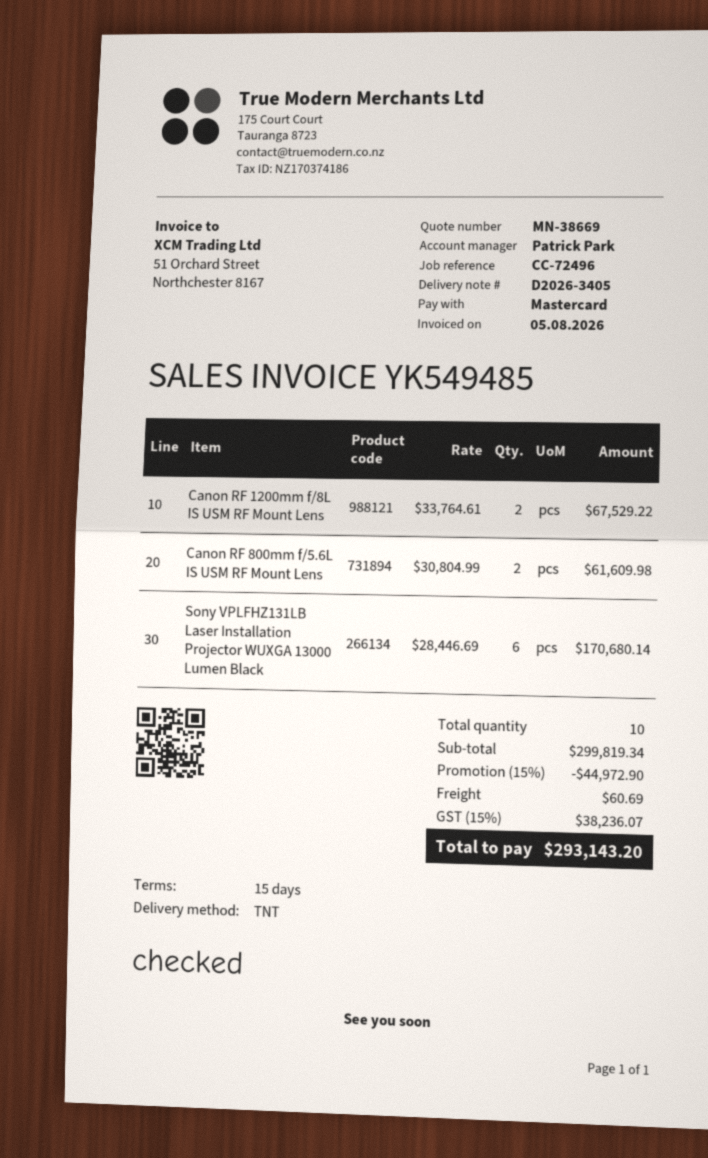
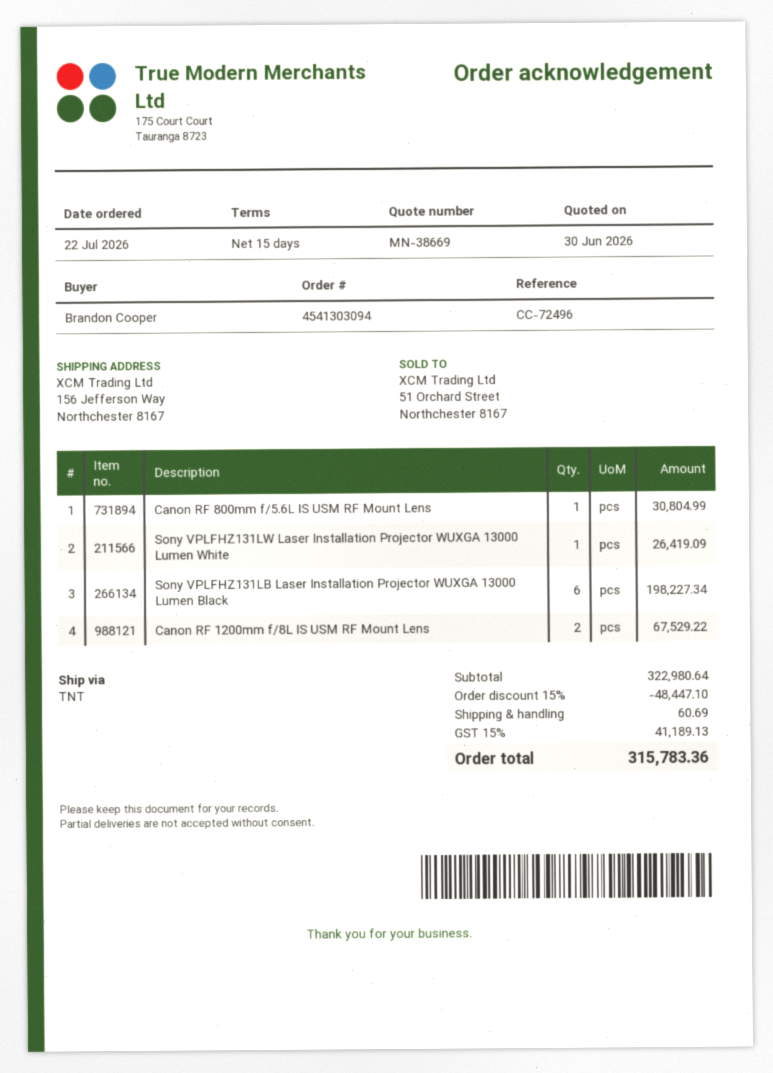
Canon RF 800mm f/5.6L IS USM RF Mount Lens: 2 for 61609.98 -> 1 for 30804.99
Sony VPLFHZ131LB Laser Installation Projector WUXGA 13000 Lumen Black: 6 for 170680.14 -> 6 for 198227.34
Sony VPLFHZ131LW Laser Installation Projector WUXGA 13000 Lumen White: none -> 1 for 26419.09
subtotal: 299819.34 -> 322980.64
discount: 15% = 44972.90 -> 15% = 48447.10
tax: 15% = 38236.07 -> 15% = 41189.13
total: 293143.20 -> 315783.36

